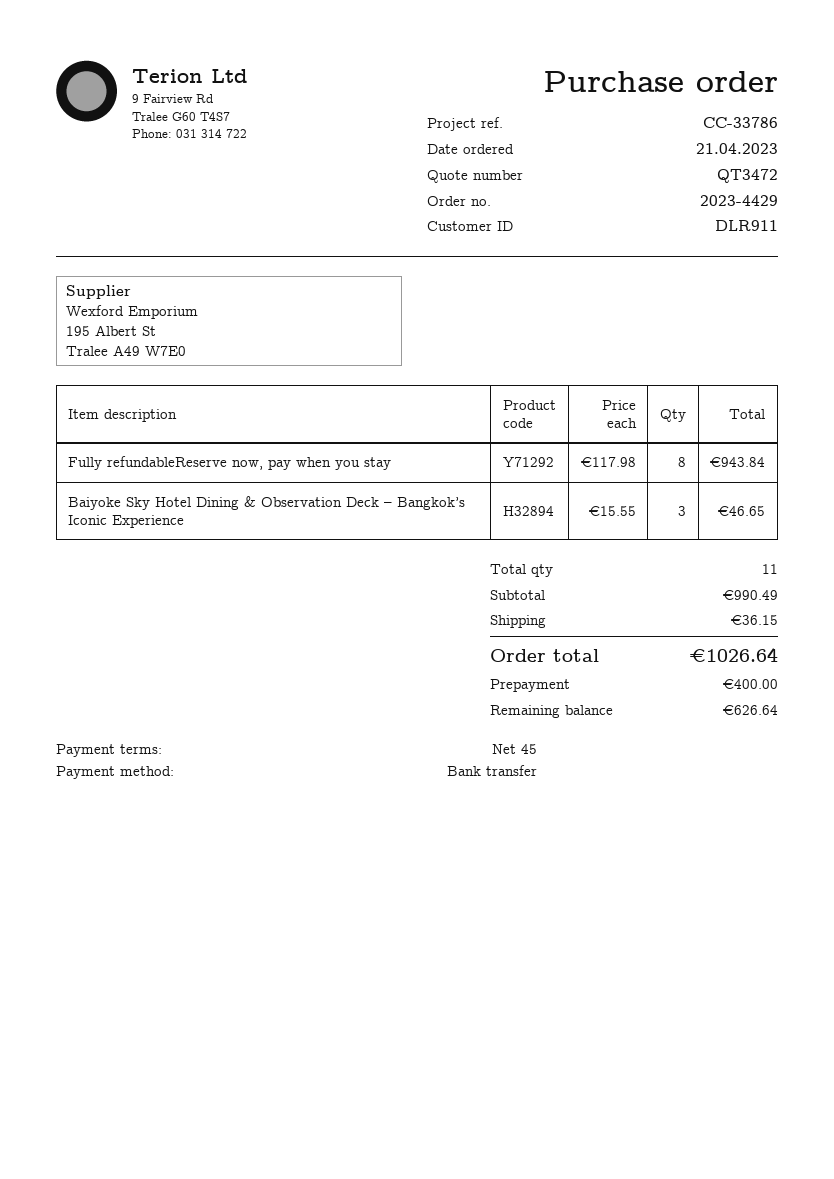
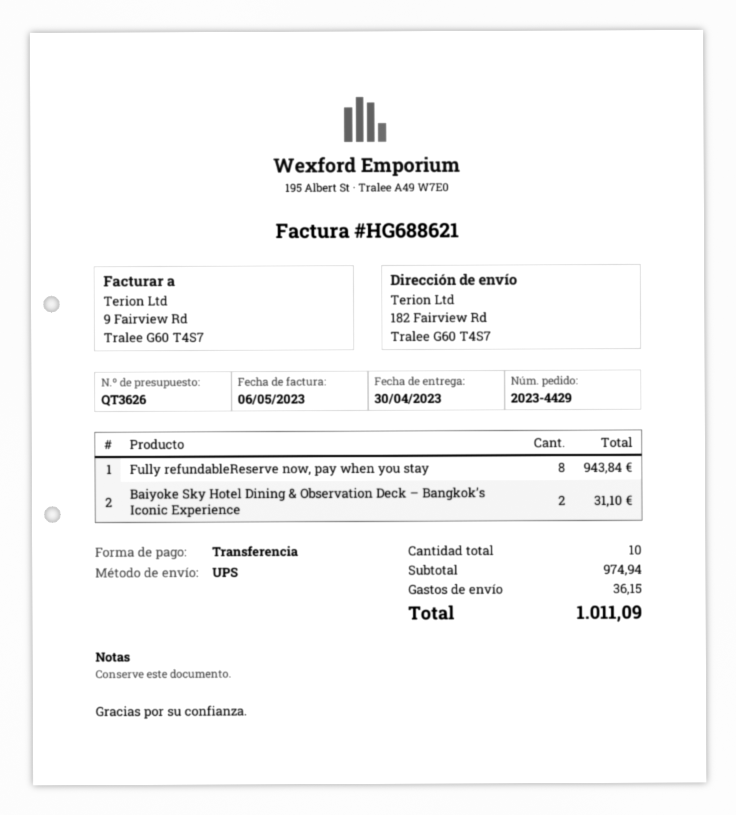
quote number: QT3472 -> QT3626
Baiyoke Sky Hotel Dining & Observation Deck – Bangkok’s Iconic Experience: 3 for 46.65 -> 2 for 31.10
total quantity: 11 -> 10
subtotal: 990.49 -> 974.94
total: 1026.64 -> 1011.09

